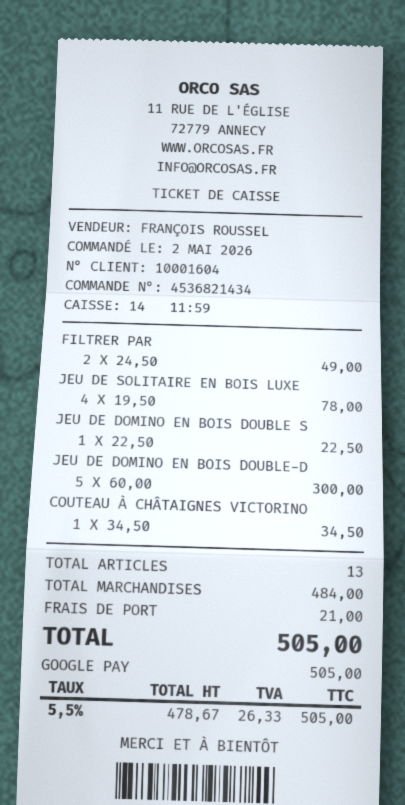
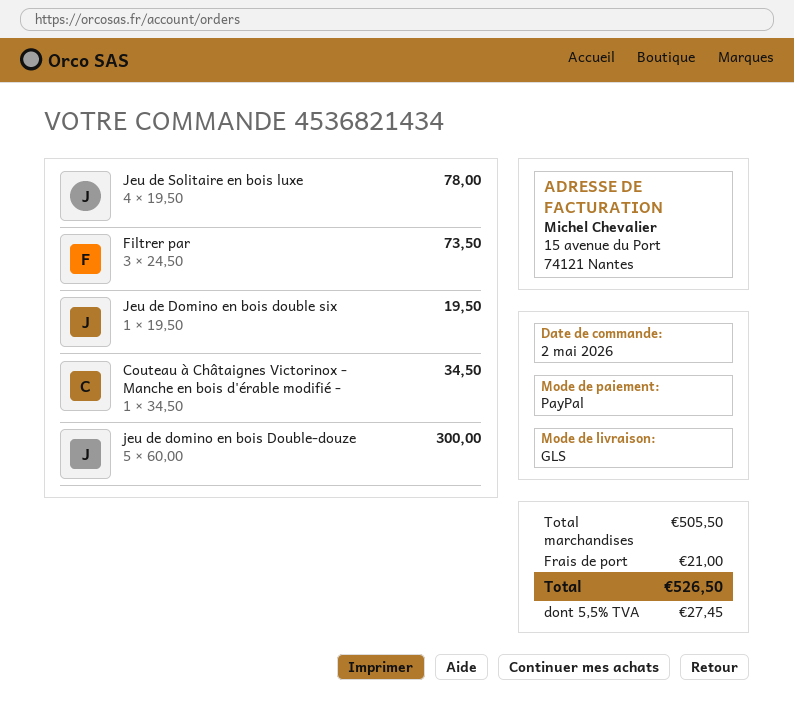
payment method: Google Pay -> PayPal
FILTRER PAR: 2 x 24.50 = 49.00 -> 3 x 24.50 = 73.50
JEU DE DOMINO EN BOIS DOUBLE S: 1 x 22.50 = 22.50 -> 1 x 19.50 = 19.50
subtotal: 484.00 -> 505.50
tax: 5.5% = 26.33 -> 5.5% = 27.45
total: 505.00 -> 526.50

